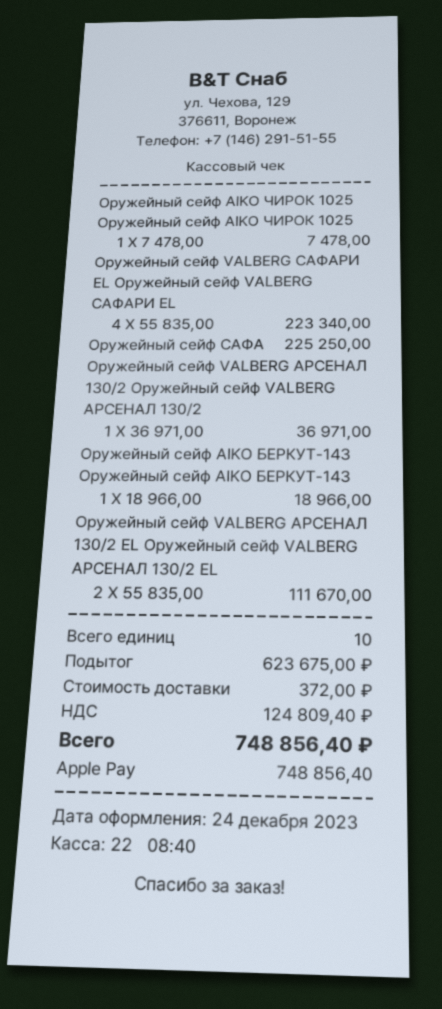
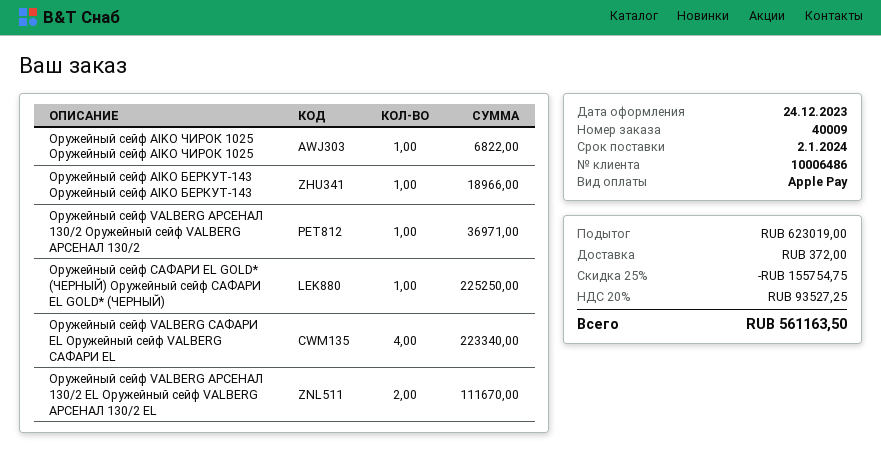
Оружейный сейф AIKO ЧИРОК 1025 Оружейный сейф AIKO ЧИРОК 1025: 1 for 7478.00 -> 1 for 6822.00
subtotal: 623675.00 -> 623019.00
discount: none -> 25% = 155754.75
tax: 124809.40 -> 93527.25
total: 748856.40 -> 561163.50

